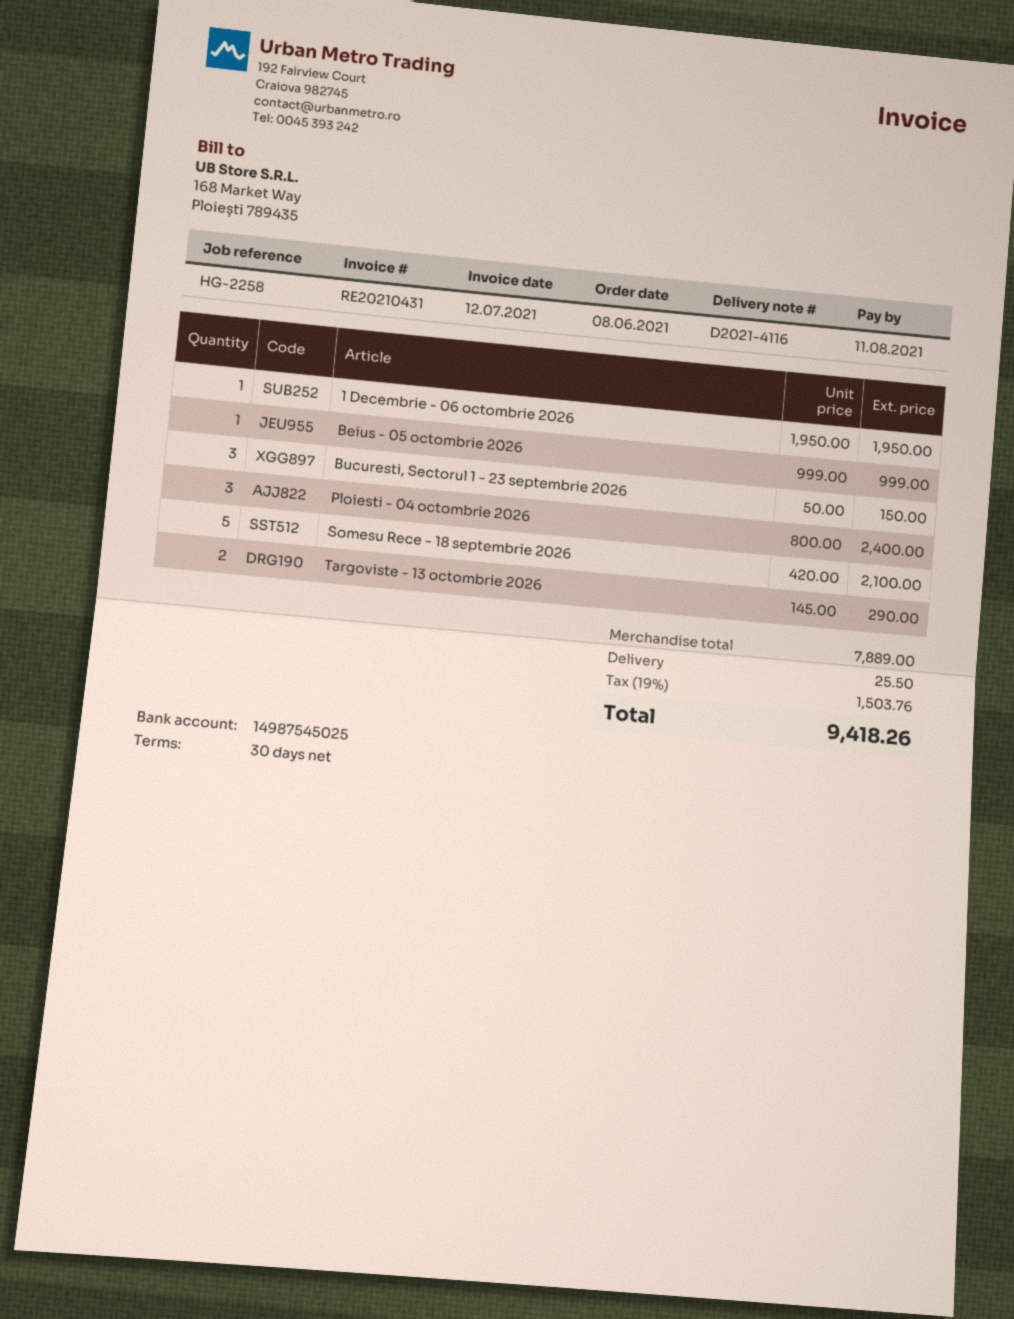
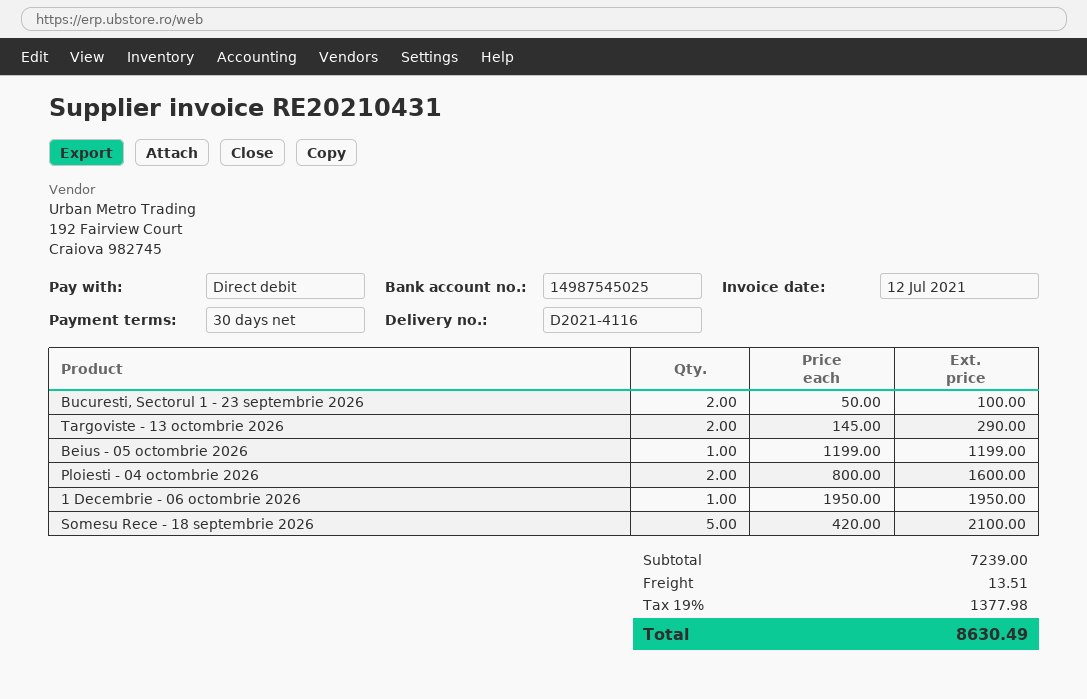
Beius - 05 octombrie 2026: 1 x 999.00 = 999.00 -> 1 x 1199.00 = 1199.00
Bucuresti, Sectorul 1 - 23 septembrie 2026: 3 x 50.00 = 150.00 -> 2 x 50.00 = 100.00
Ploiesti - 04 octombrie 2026: 3 x 800.00 = 2400.00 -> 2 x 800.00 = 1600.00
subtotal: 7889.00 -> 7239.00
shipping: 25.50 -> 13.51
tax: 19% = 1503.76 -> 19% = 1377.98
total: 9418.26 -> 8630.49

